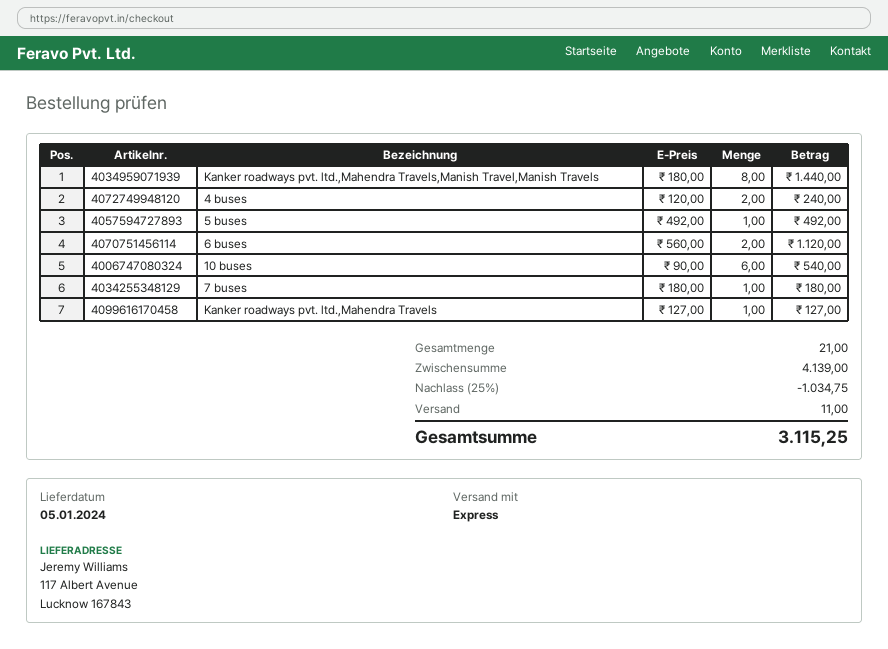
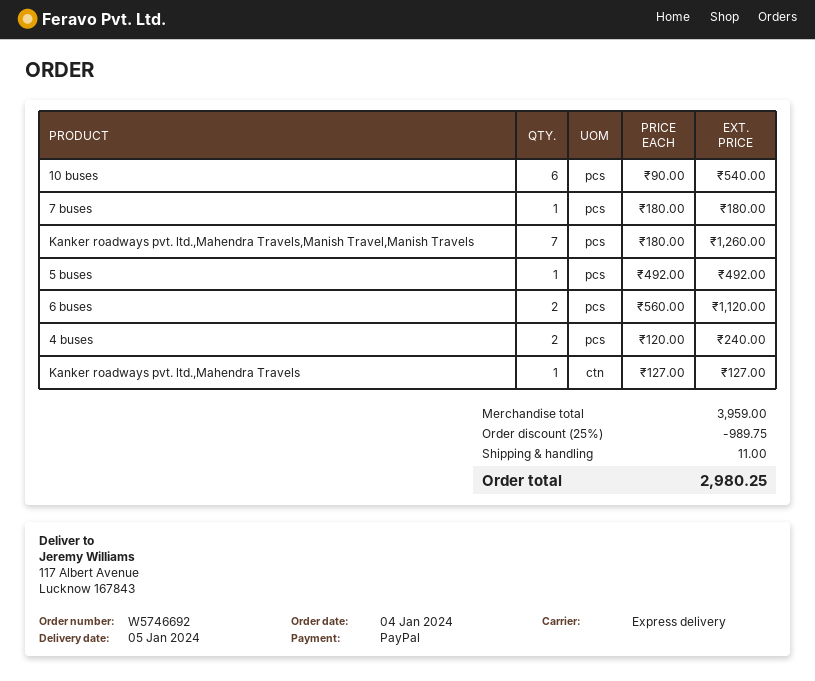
Kanker roadways pvt. ltd.,Mahendra Travels,Manish Travel,Manish Travels: 8 x 180.00 = 1440.00 -> 7 x 180.00 = 1260.00
subtotal: 4139.00 -> 3959.00
discount: 25% = 1034.75 -> 25% = 989.75
total: 3115.25 -> 2980.25

